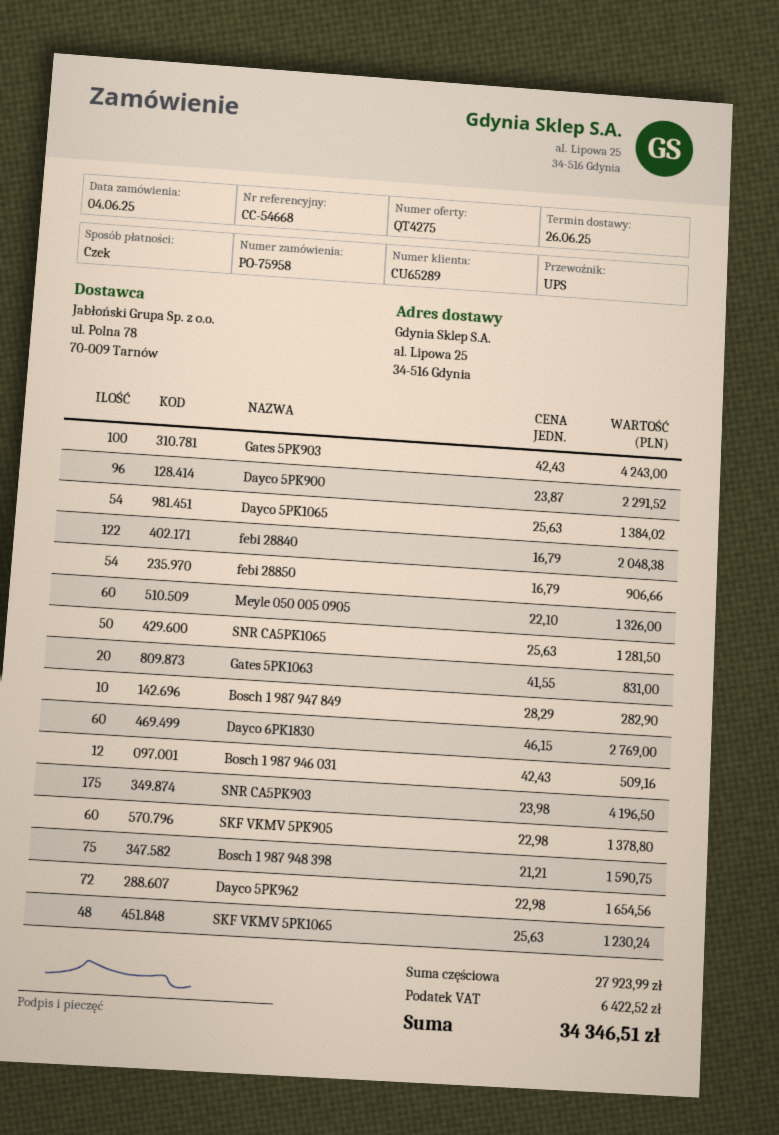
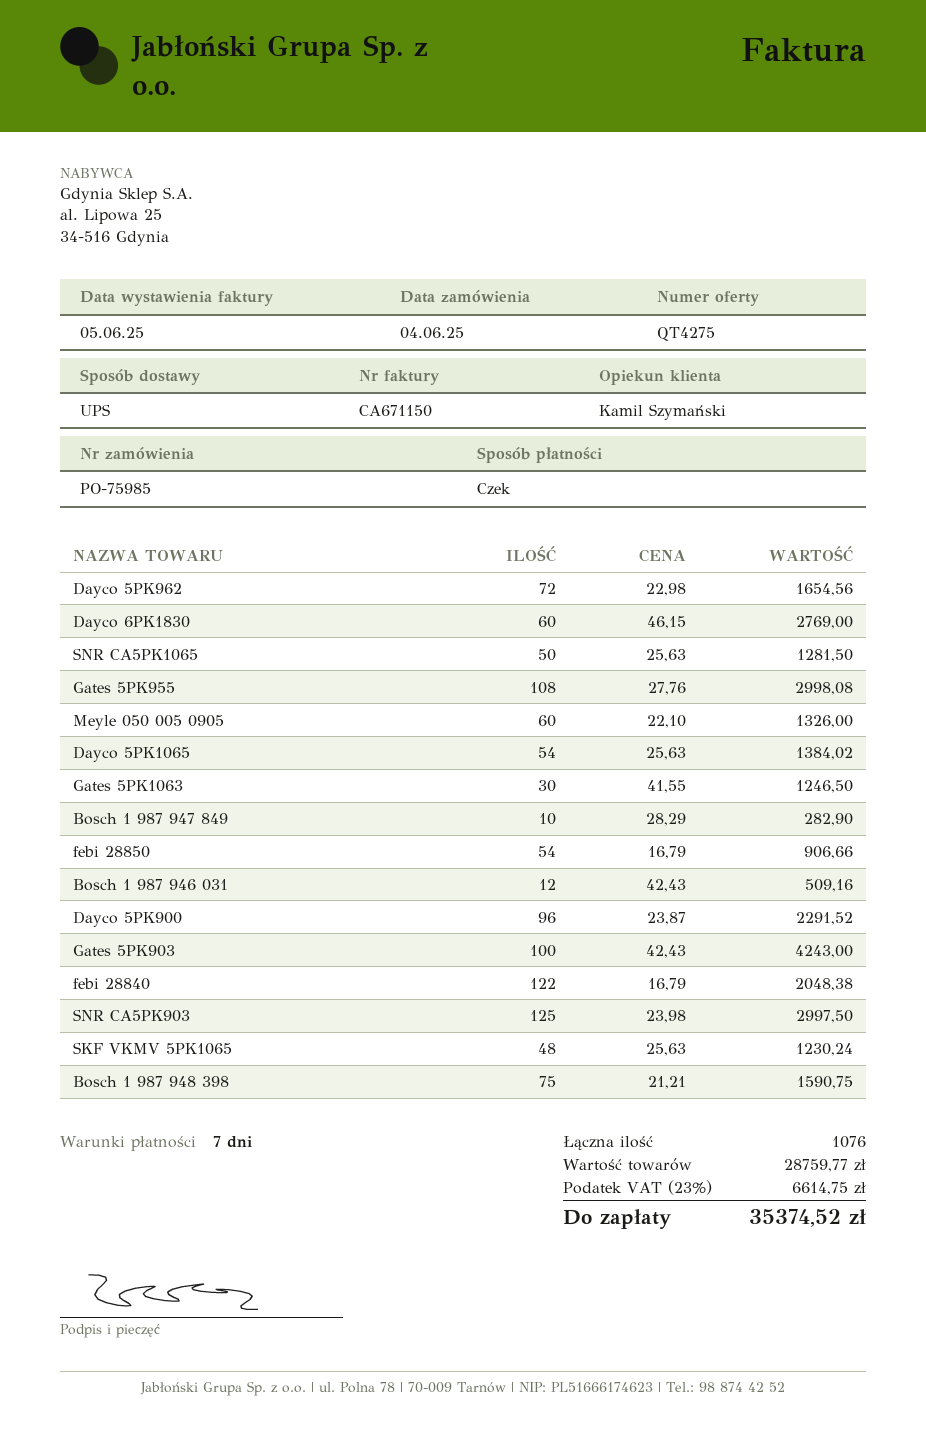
order number: PO-75958 -> PO-75985
Gates 5PK1063: 20 x 41.55 = 831.00 -> 30 x 41.55 = 1246.50
SNR CA5PK903: 175 x 23.98 = 4196.50 -> 125 x 23.98 = 2997.50
SKF VKMV 5PK905: 60 x 22.98 = 1378.80 -> none
Gates 5PK955: none -> 108 x 27.76 = 2998.08
subtotal: 27923.99 -> 28759.77
tax: 6422.52 -> 6614.75
total: 34346.51 -> 35374.52

